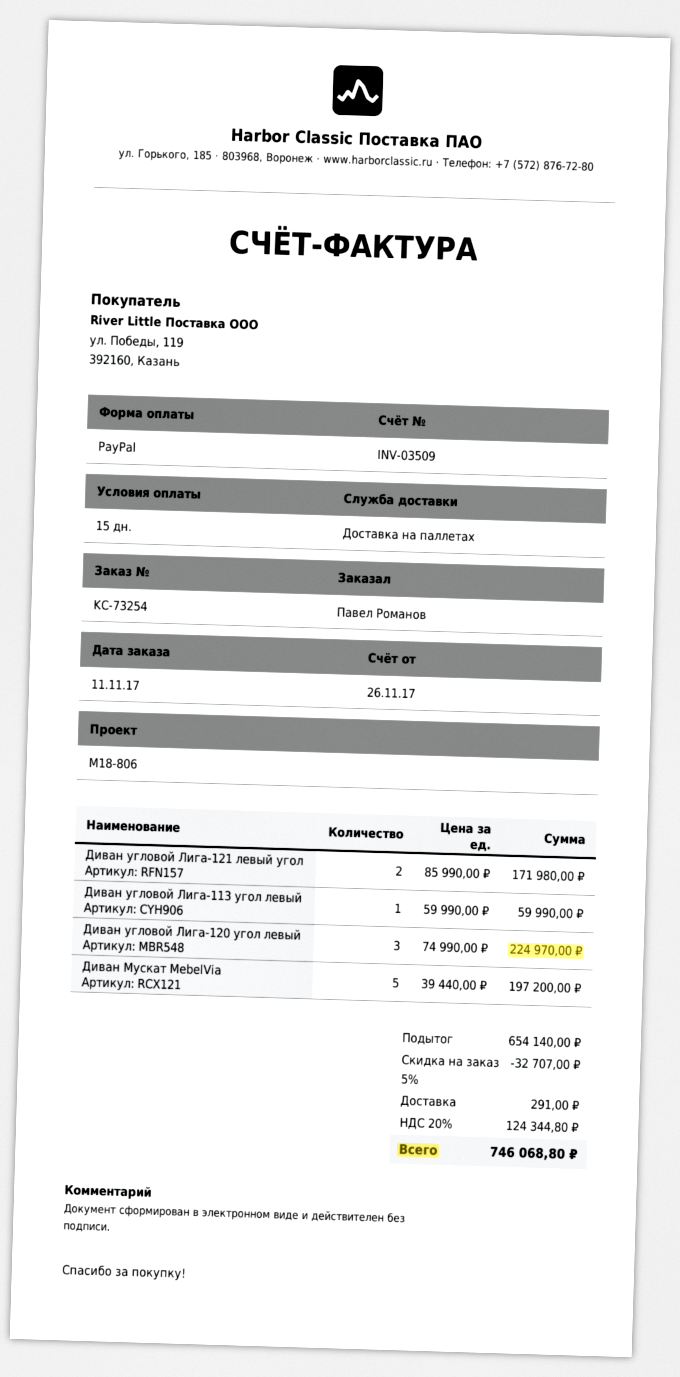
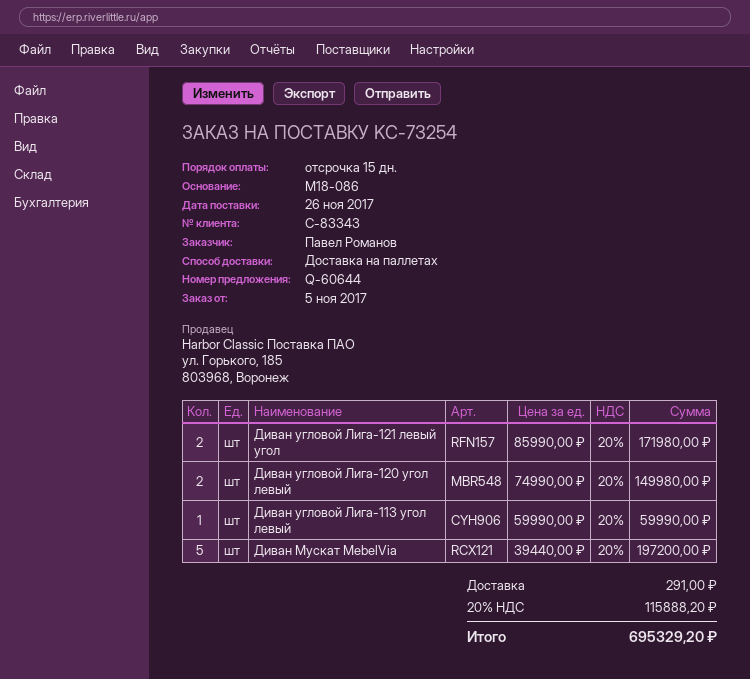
order date: 2017-11-11 -> 2017-11-05
reference: M18-806 -> M18-086
Диван угловой Лига-120 угол левый: 3 x 74990.00 = 224970.00 -> 2 x 74990.00 = 149980.00
discount: 5% = 32707.00 -> none
tax: 20% = 124344.80 -> 20% = 115888.20
total: 746068.80 -> 695329.20

